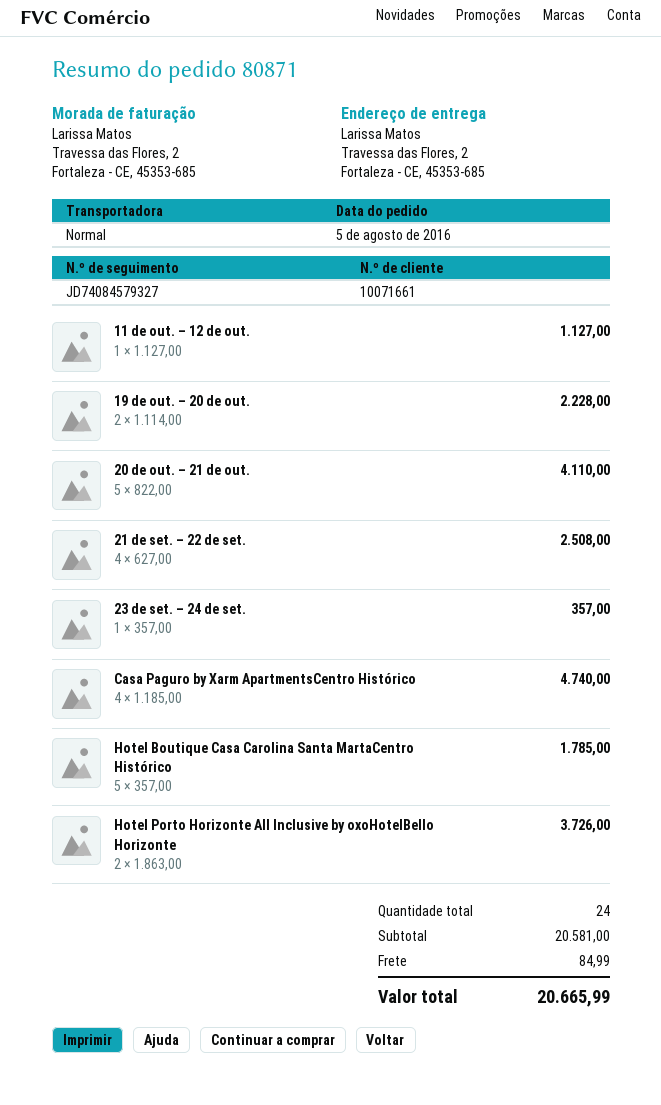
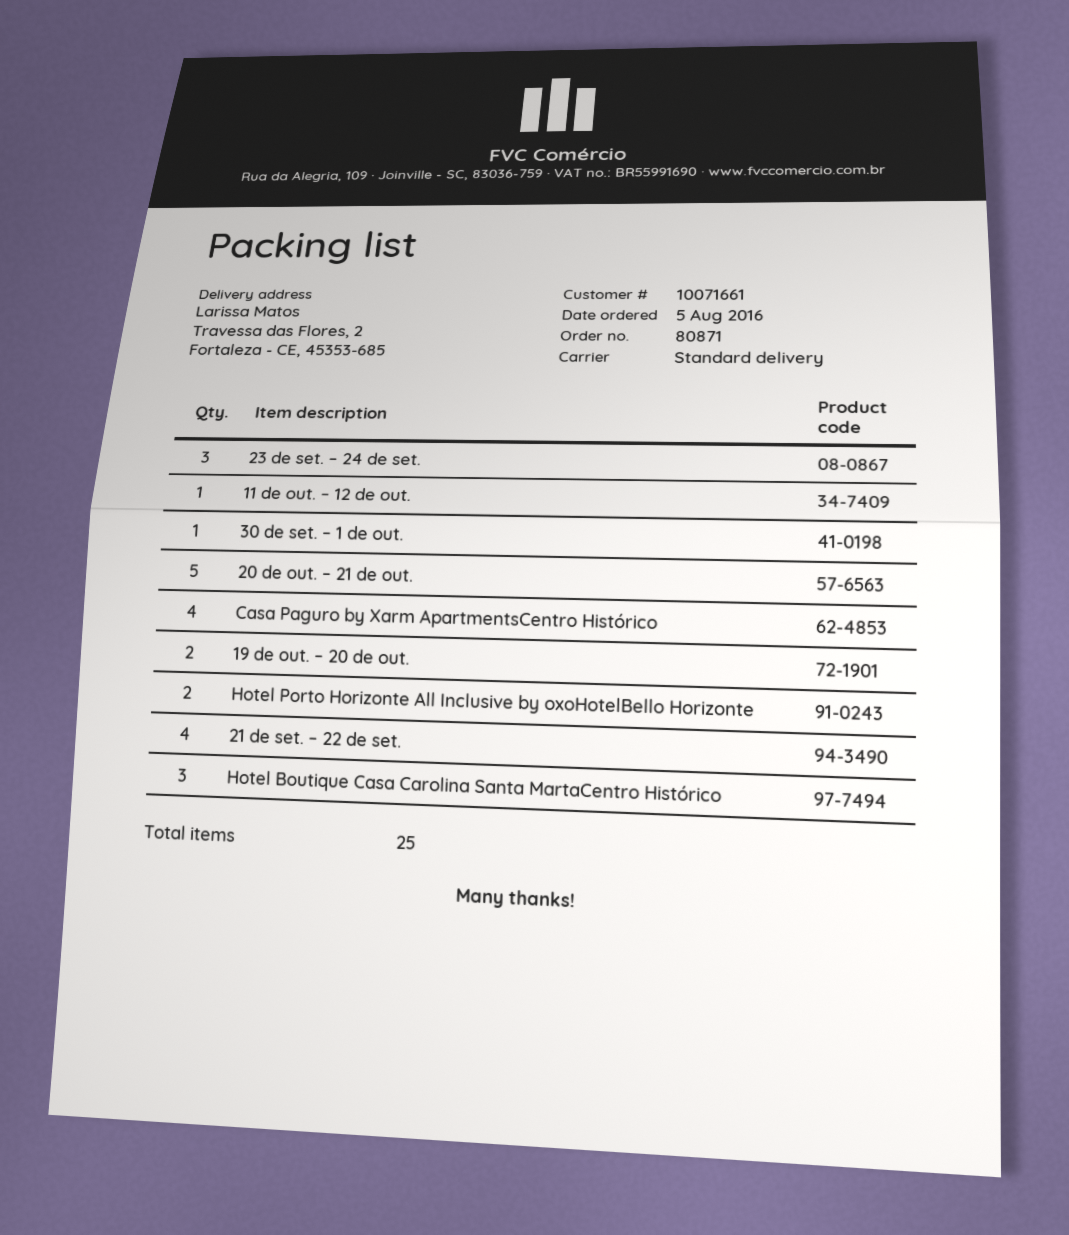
23 de set. – 24 de set.: 1 -> 3
Hotel Boutique Casa Carolina Santa MartaCentro Histórico: 5 -> 3
30 de set. – 1 de out.: none -> 1
total quantity: 24 -> 25

